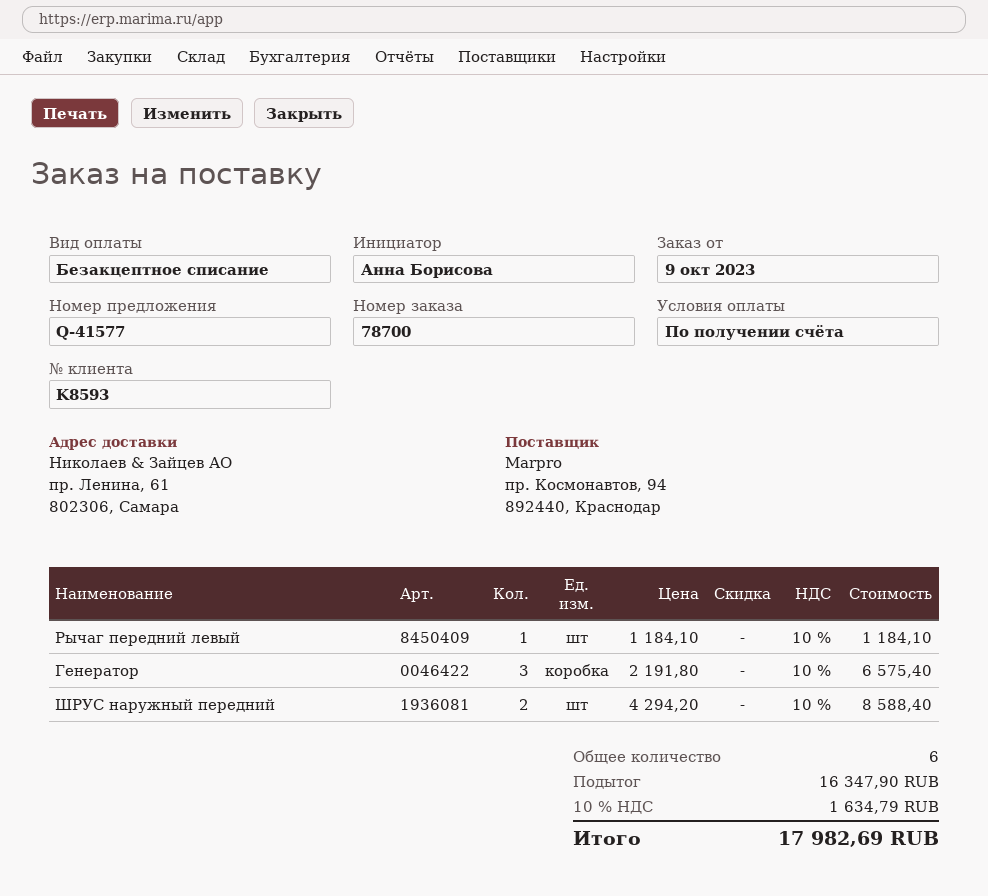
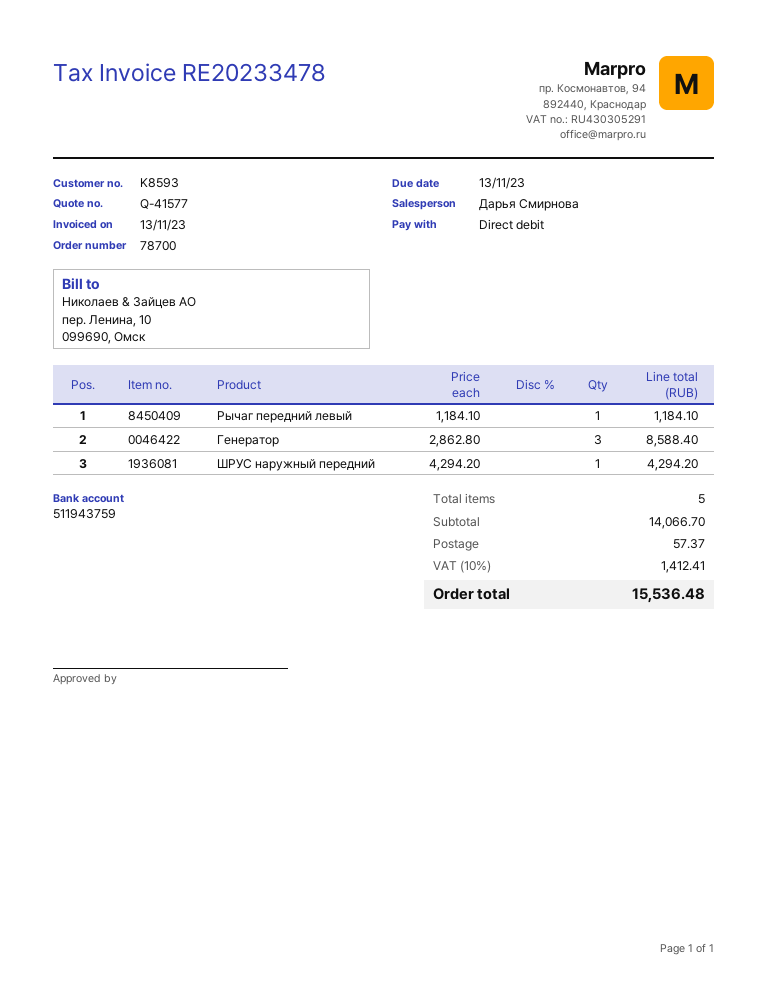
Генератор: 3 x 2191.80 = 6575.40 -> 3 x 2862.80 = 8588.40
ШРУС наружный передний: 2 x 4294.20 = 8588.40 -> 1 x 4294.20 = 4294.20
total quantity: 6 -> 5
subtotal: 16347.90 -> 14066.70
shipping: none -> 57.37
tax: 10% = 1634.79 -> 10% = 1412.41
total: 17982.69 -> 15536.48

